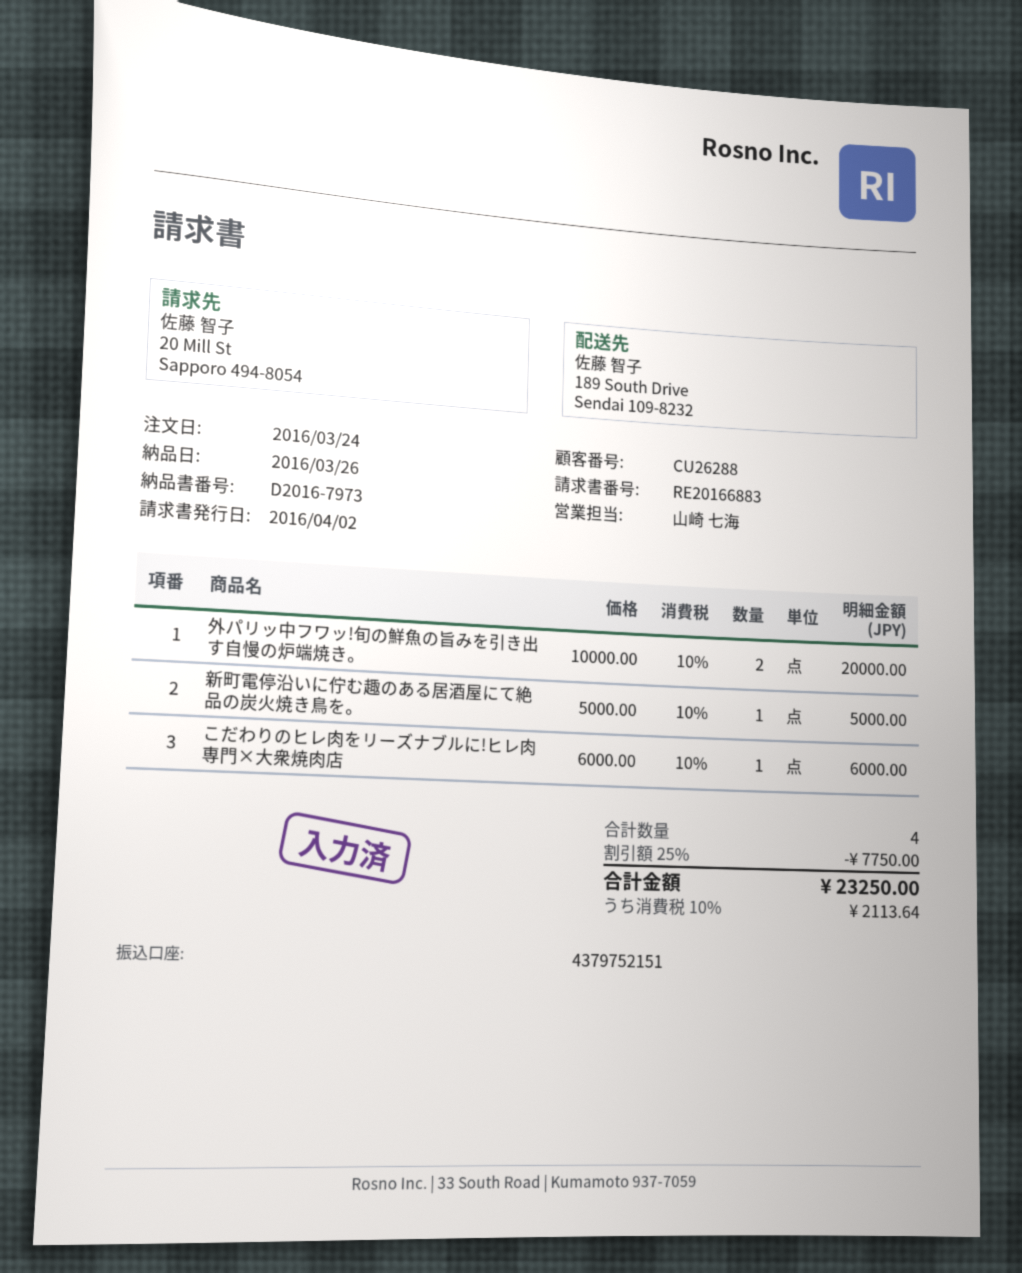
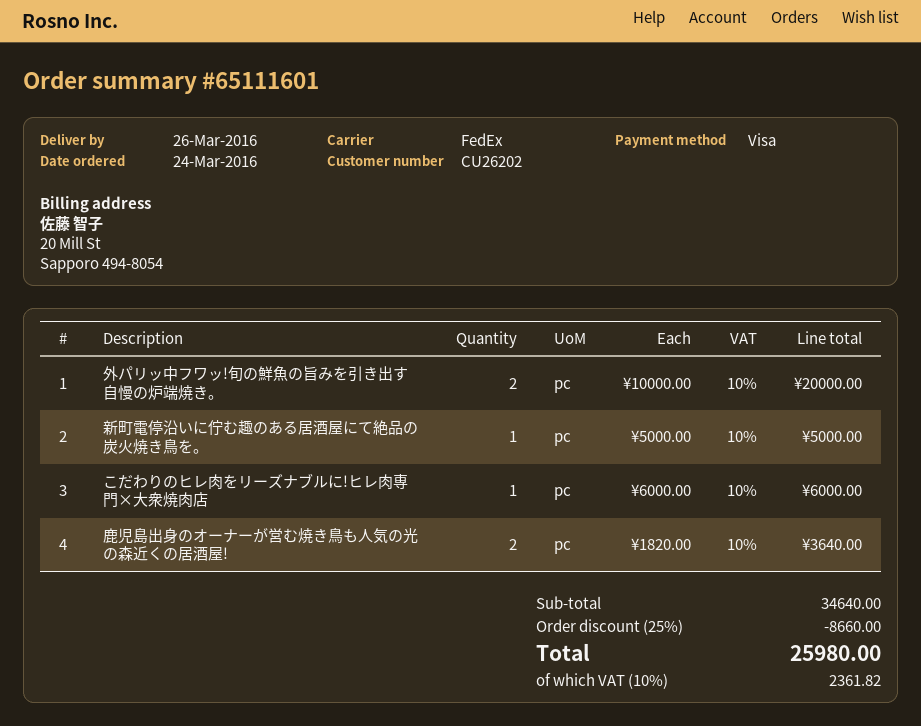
customer number: CU26288 -> CU26202
鹿児島出身のオーナーが営む焼き鳥も人気の光の森近くの居酒屋!: none -> 2 x 1820.00 = 3640.00
discount: 25% = 7750.00 -> 25% = 8660.00
tax: 10% = 2113.64 -> 10% = 2361.82
total: 23250.00 -> 25980.00

